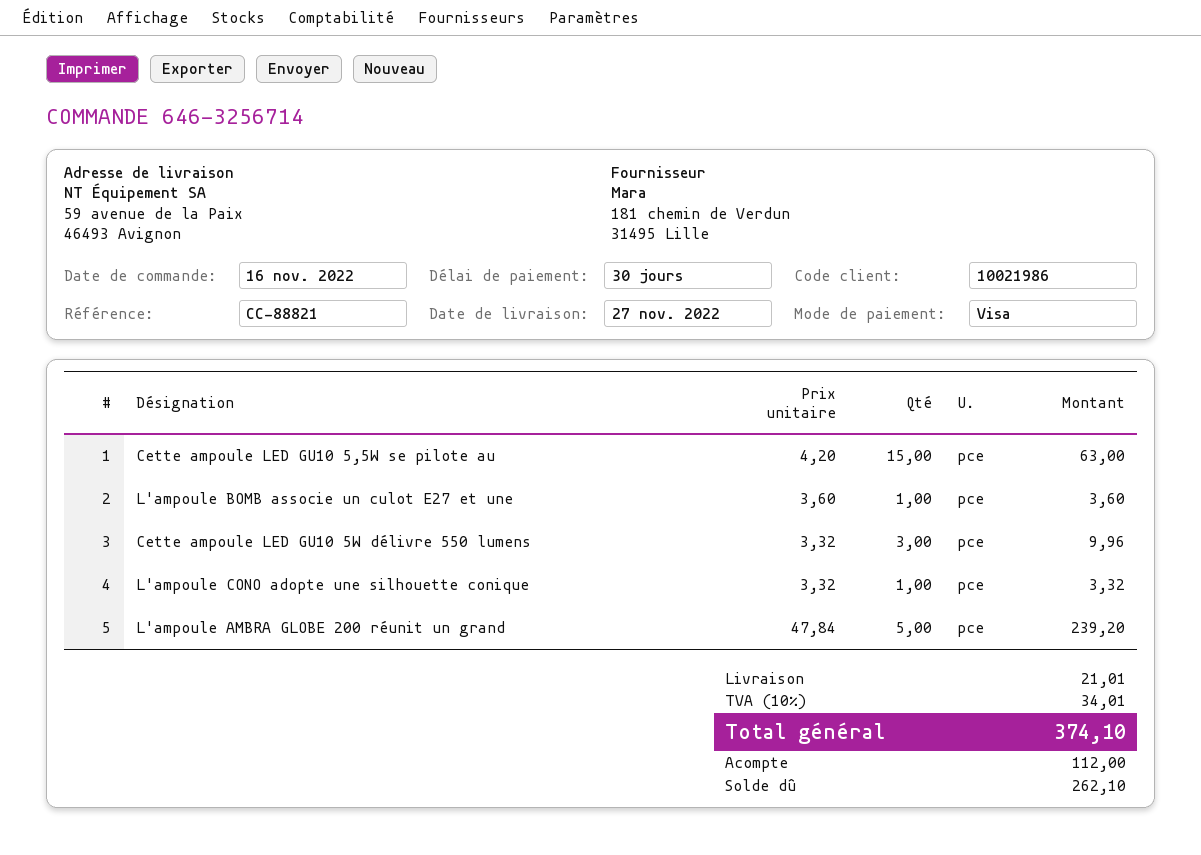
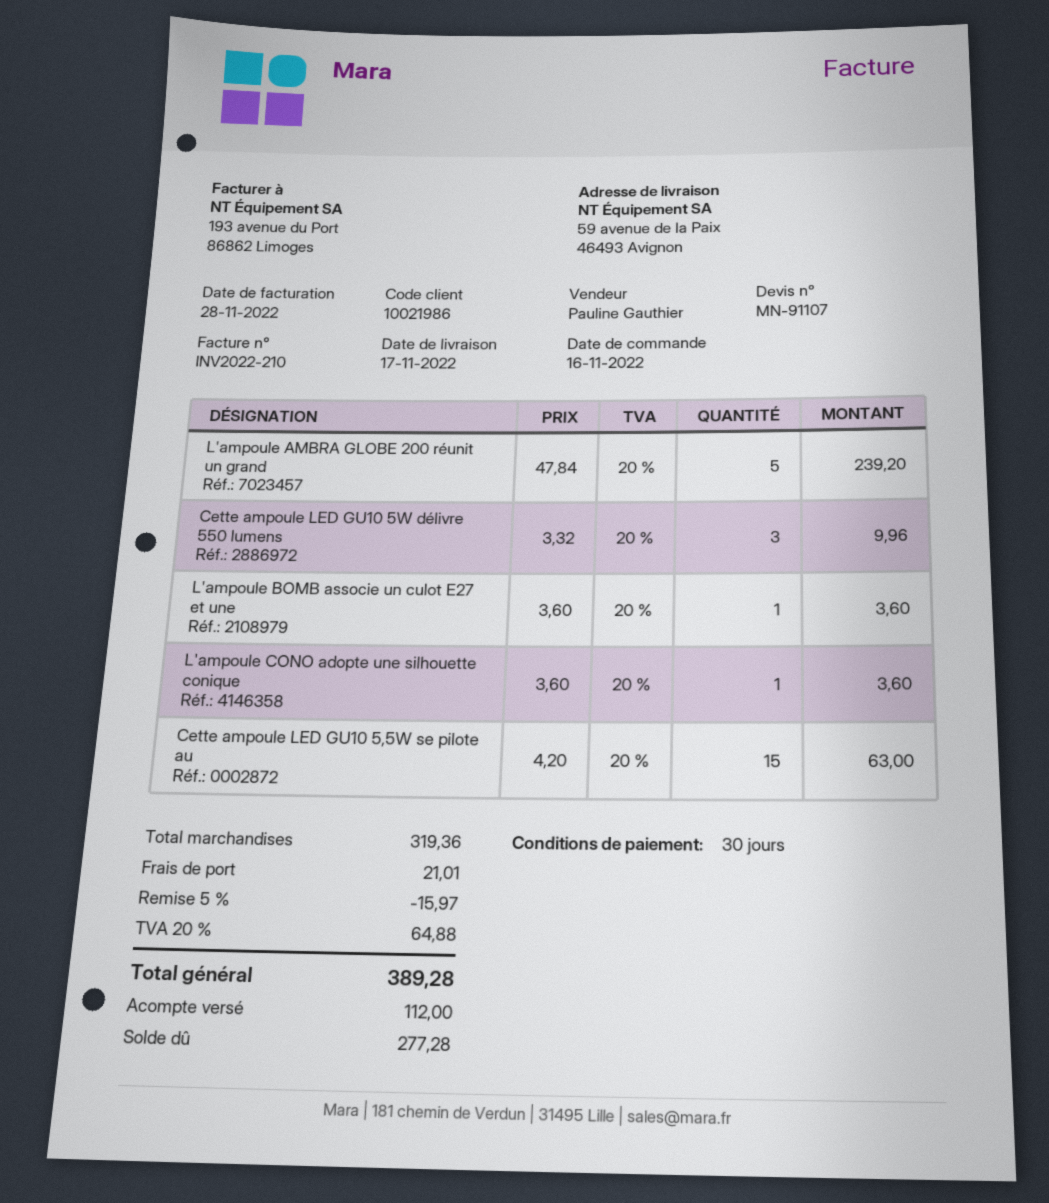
delivery date: 2022-11-27 -> 2022-11-17
L'ampoule CONO adopte une silhouette conique: 1 x 3.32 = 3.32 -> 1 x 3.60 = 3.60
discount: none -> 5% = 15.97
tax: 10% = 34.01 -> 20% = 64.88
total: 374.10 -> 389.28
balance: 262.10 -> 277.28

